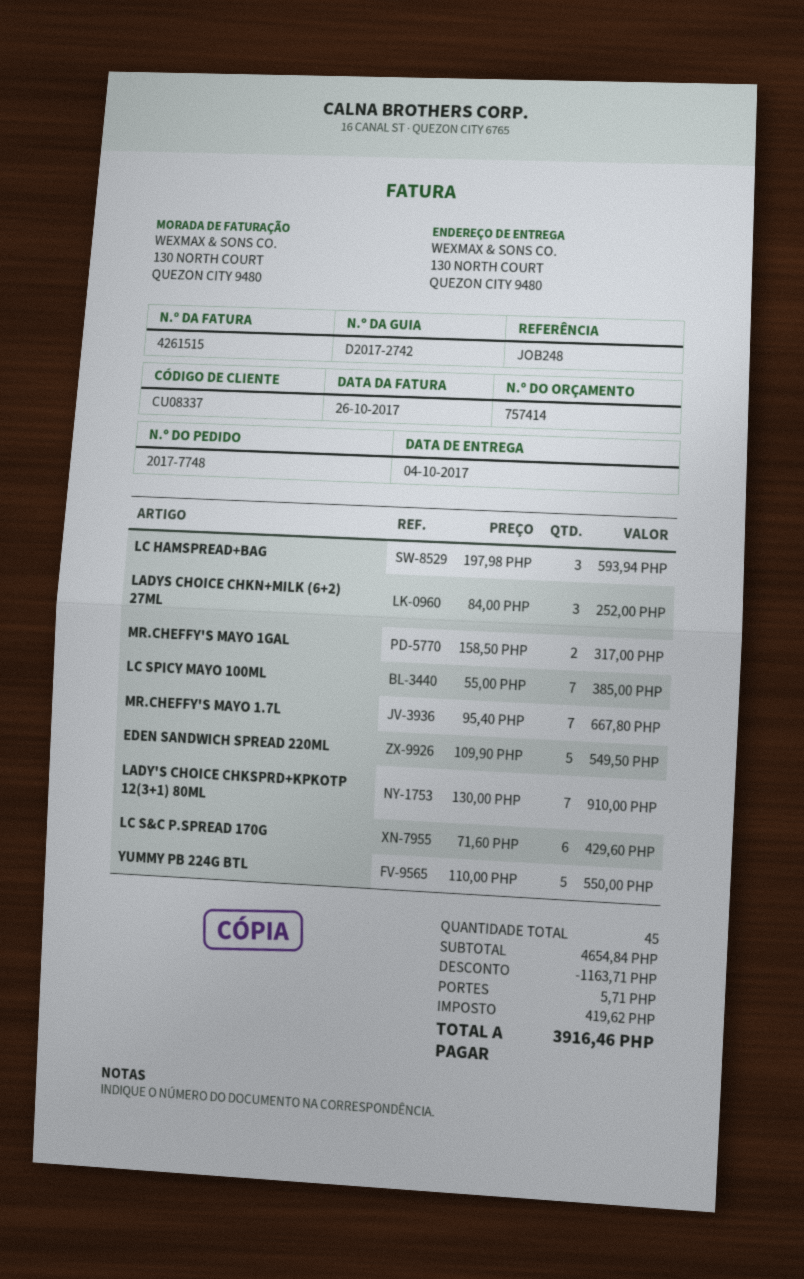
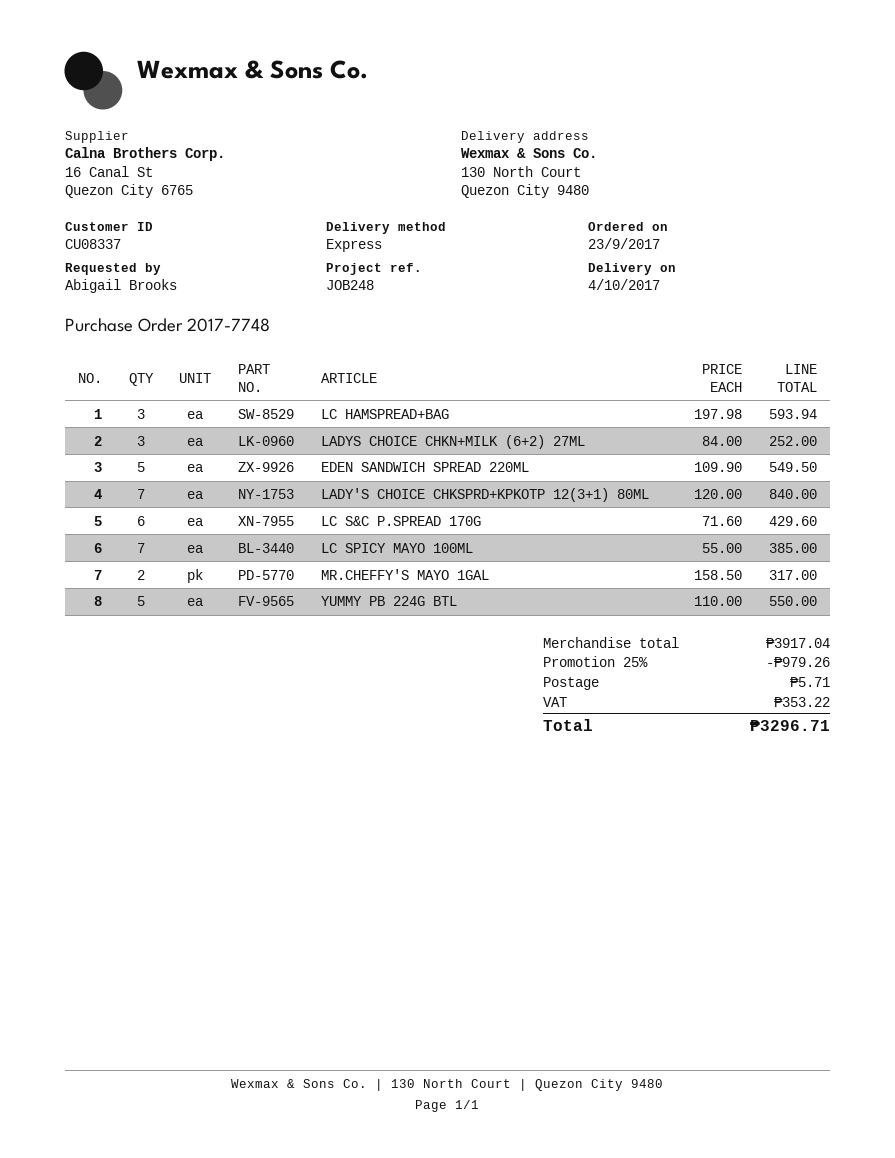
MR.CHEFFY'S MAYO 1.7L: 7 x 95.40 = 667.80 -> none
LADY'S CHOICE CHKSPRD+KPKOTP 12(3+1) 80ML: 7 x 130.00 = 910.00 -> 7 x 120.00 = 840.00
subtotal: 4654.84 -> 3917.04
discount: 1163.71 -> 979.26
tax: 419.62 -> 353.22
total: 3916.46 -> 3296.71

